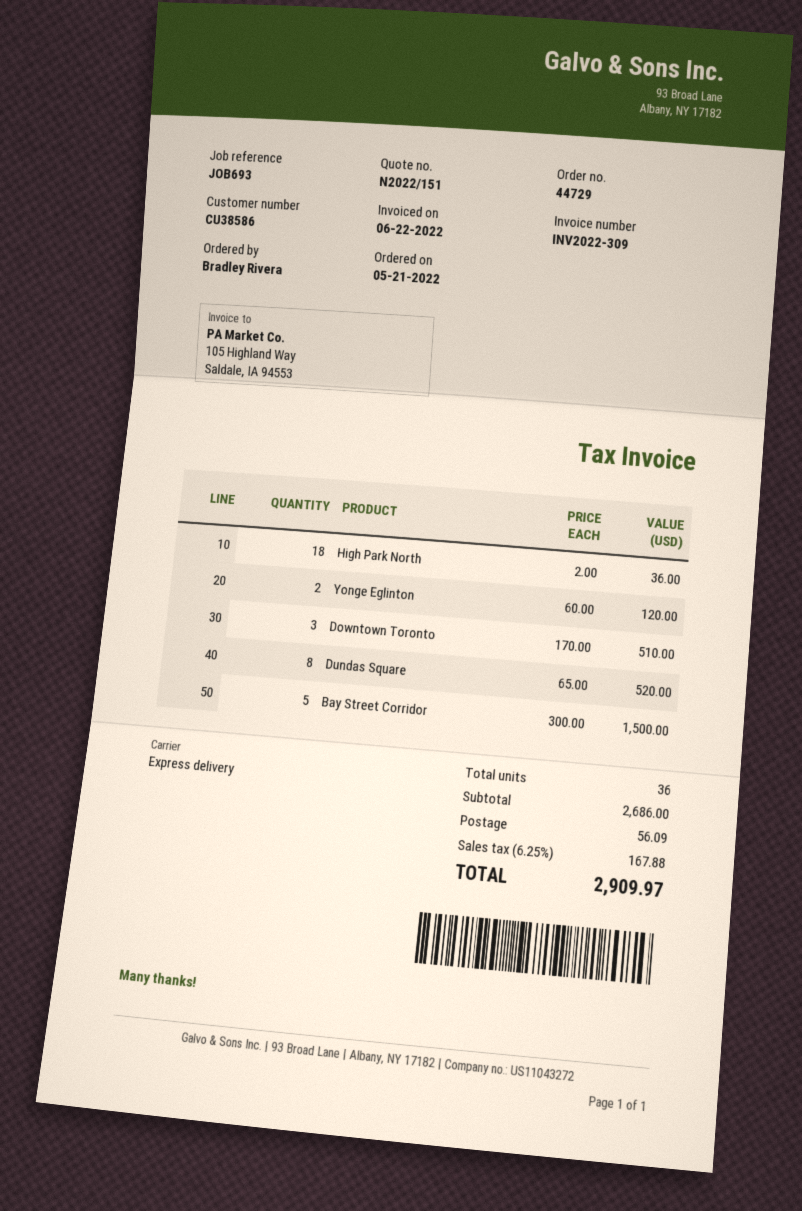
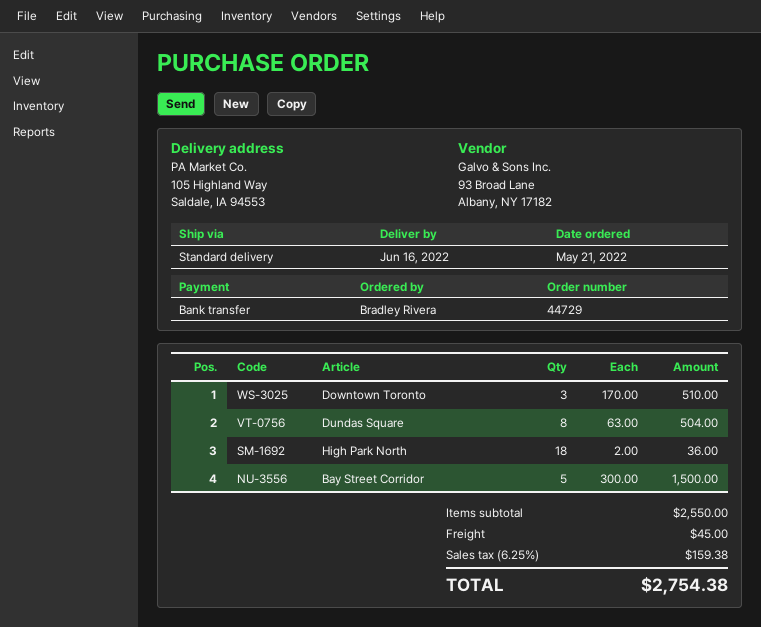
shipping method: express -> standard
Yonge Eglinton: 2 x 60.00 = 120.00 -> none
Dundas Square: 8 x 65.00 = 520.00 -> 8 x 63.00 = 504.00
subtotal: 2686.00 -> 2550.00
shipping: 56.09 -> 45.00
tax: 6.25% = 167.88 -> 6.25% = 159.38
total: 2909.97 -> 2754.38

